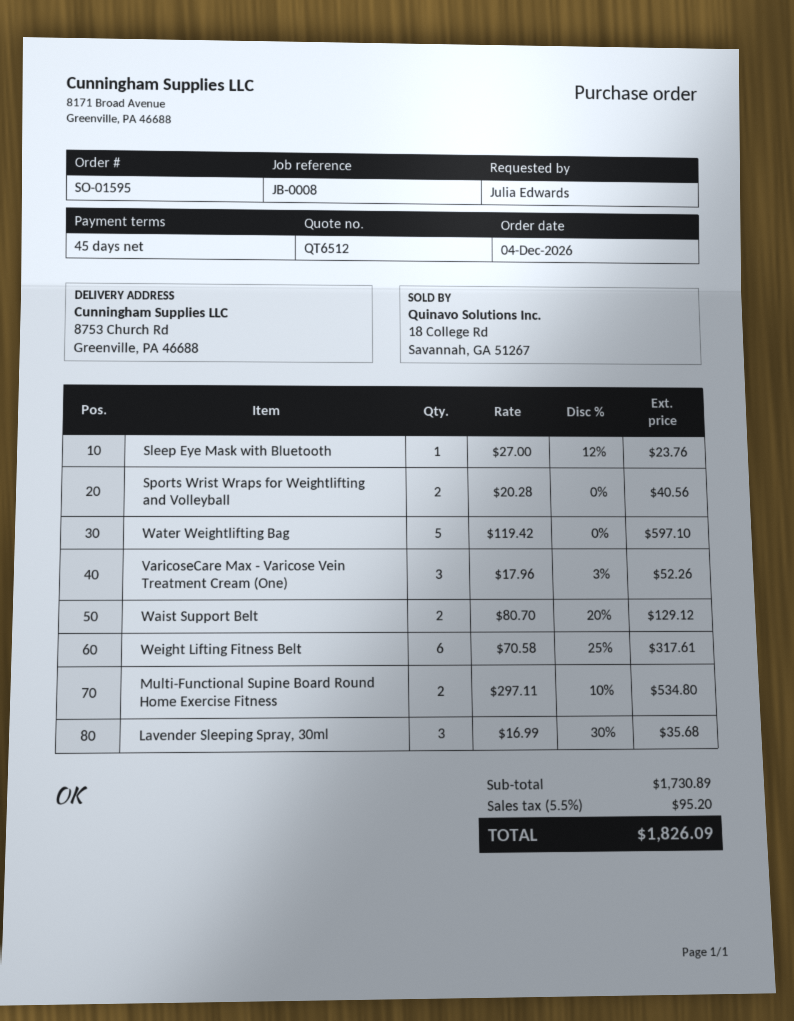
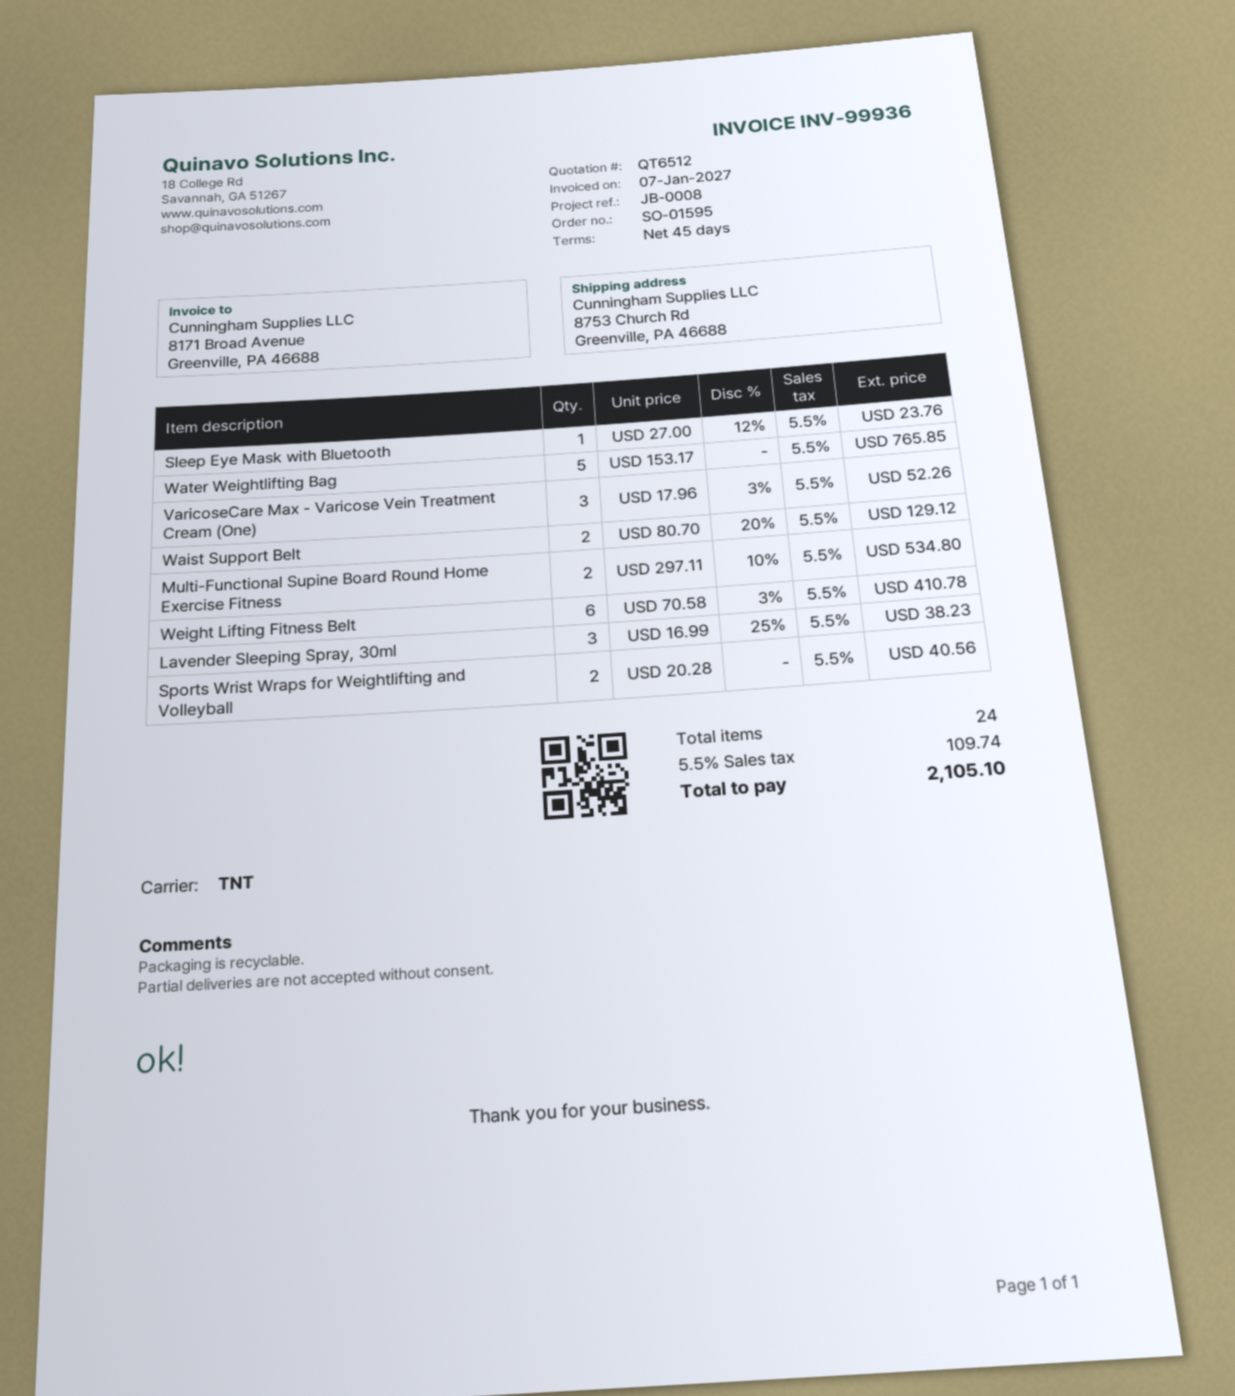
Water Weightlifting Bag: 5 x 119.42 = 597.10 -> 5 x 153.17 = 765.85
Weight Lifting Fitness Belt: 6 x 70.58 - 25% = 317.61 -> 6 x 70.58 - 3% = 410.78
Lavender Sleeping Spray, 30ml: 3 x 16.99 - 30% = 35.68 -> 3 x 16.99 - 25% = 38.23
tax: 5.5% = 95.20 -> 5.5% = 109.74
total: 1826.09 -> 2105.10

